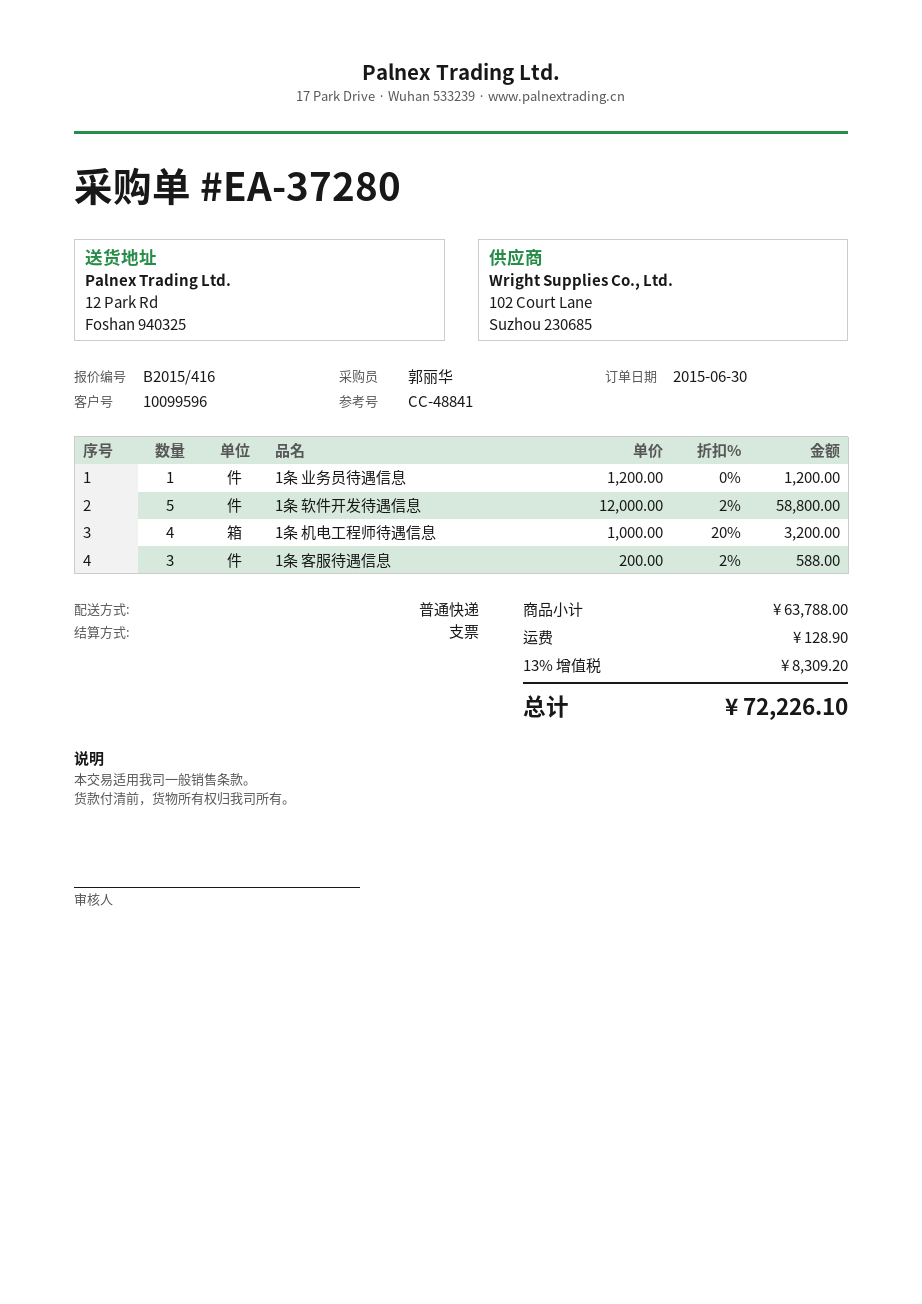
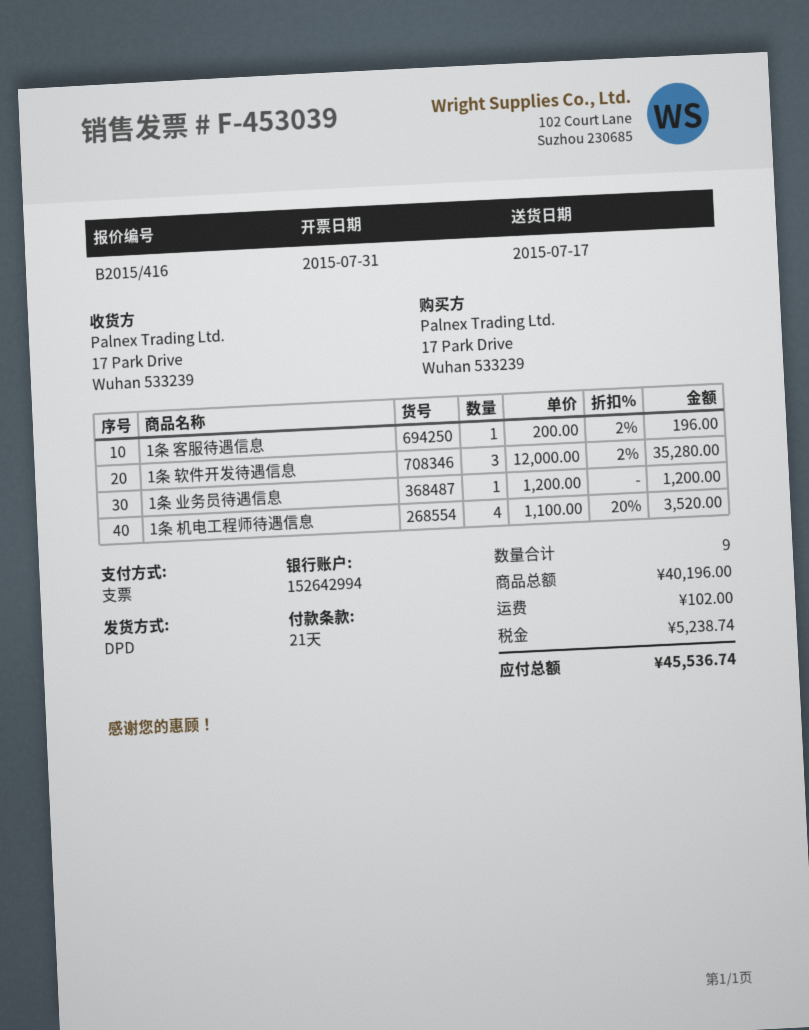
shipping method: standard -> DPD
ship to: 12 Park Rd, Foshan 940325 -> 17 Park Drive, Wuhan 533239
1条 软件开发待遇信息: 5 x 12000.00 - 2% = 58800.00 -> 3 x 12000.00 - 2% = 35280.00
1条 机电工程师待遇信息: 4 x 1000.00 - 20% = 3200.00 -> 4 x 1100.00 - 20% = 3520.00
1条 客服待遇信息: 3 x 200.00 - 2% = 588.00 -> 1 x 200.00 - 2% = 196.00
subtotal: 63788.00 -> 40196.00
shipping: 128.90 -> 102.00
tax: 8309.20 -> 5238.74
total: 72226.10 -> 45536.74

